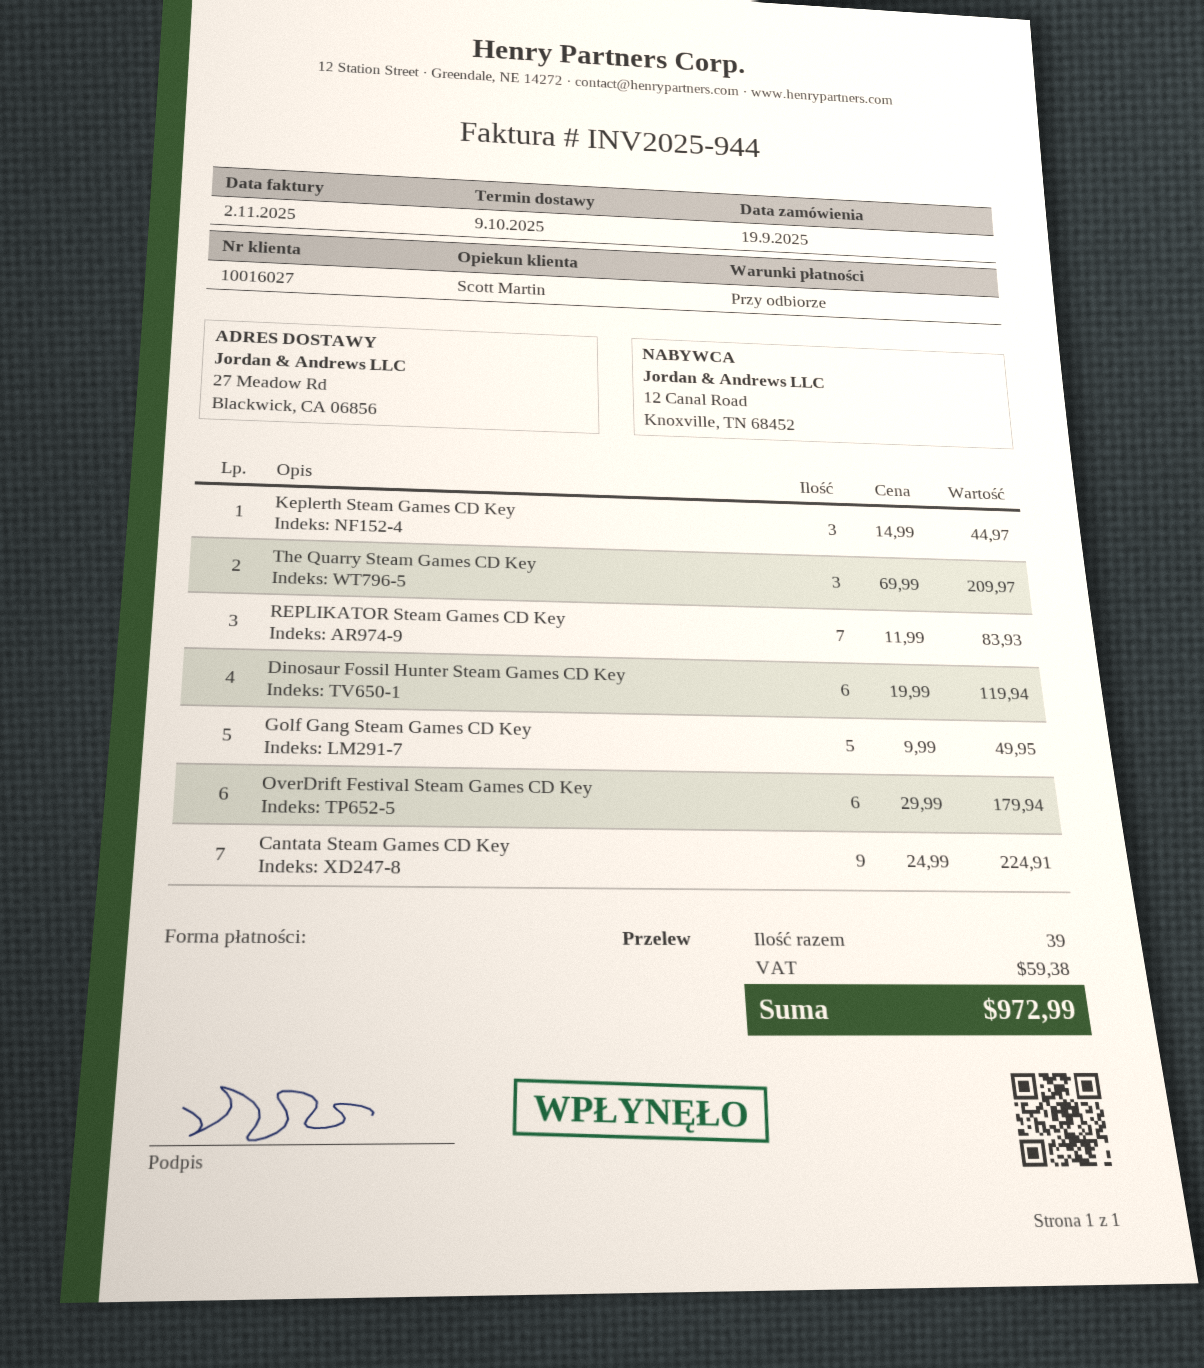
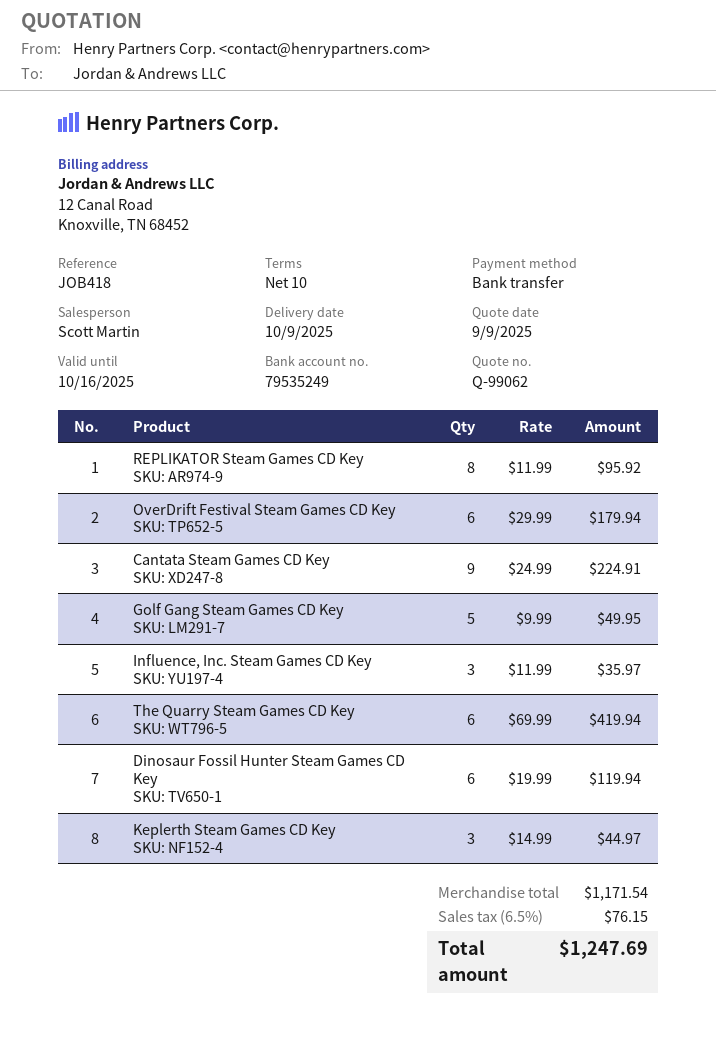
payment terms: on receipt -> 10 days
The Quarry Steam Games CD Key: 3 x 69.99 = 209.97 -> 6 x 69.99 = 419.94
REPLIKATOR Steam Games CD Key: 7 x 11.99 = 83.93 -> 8 x 11.99 = 95.92
Influence, Inc. Steam Games CD Key: none -> 3 x 11.99 = 35.97
tax: 59.38 -> 76.15
total: 972.99 -> 1247.69

